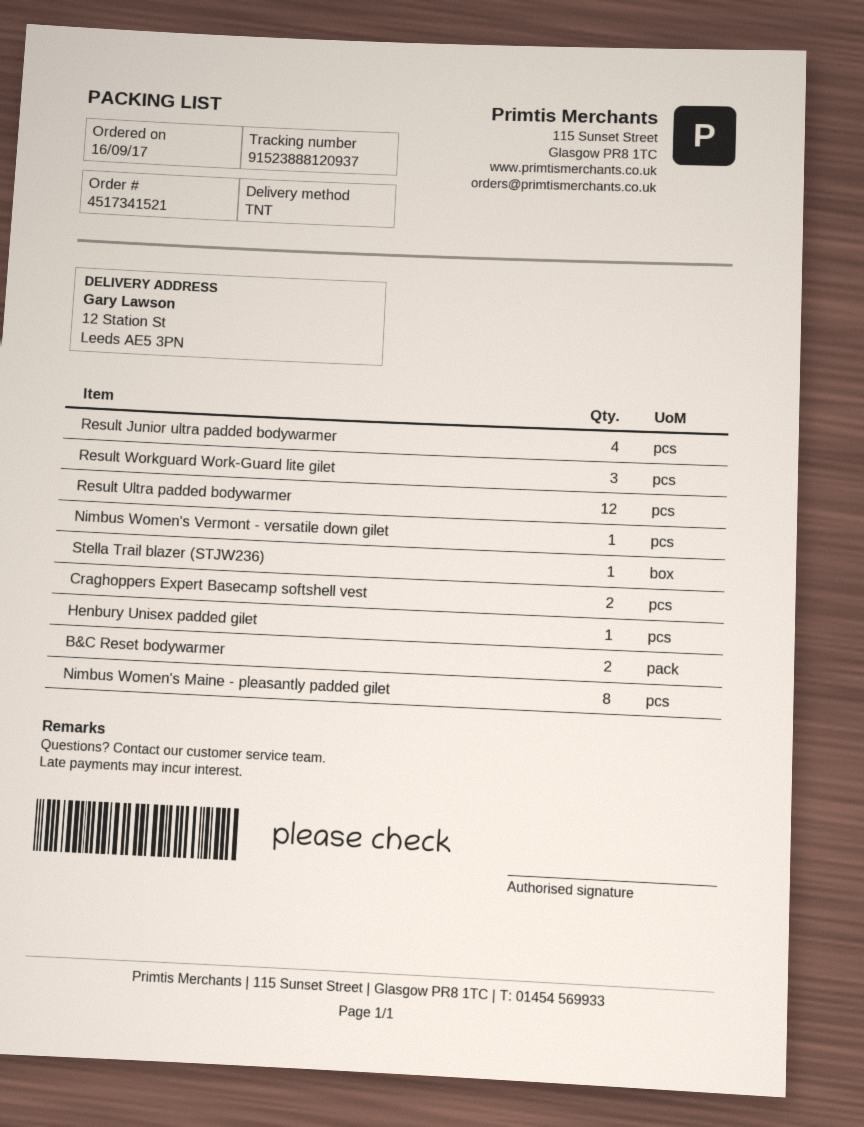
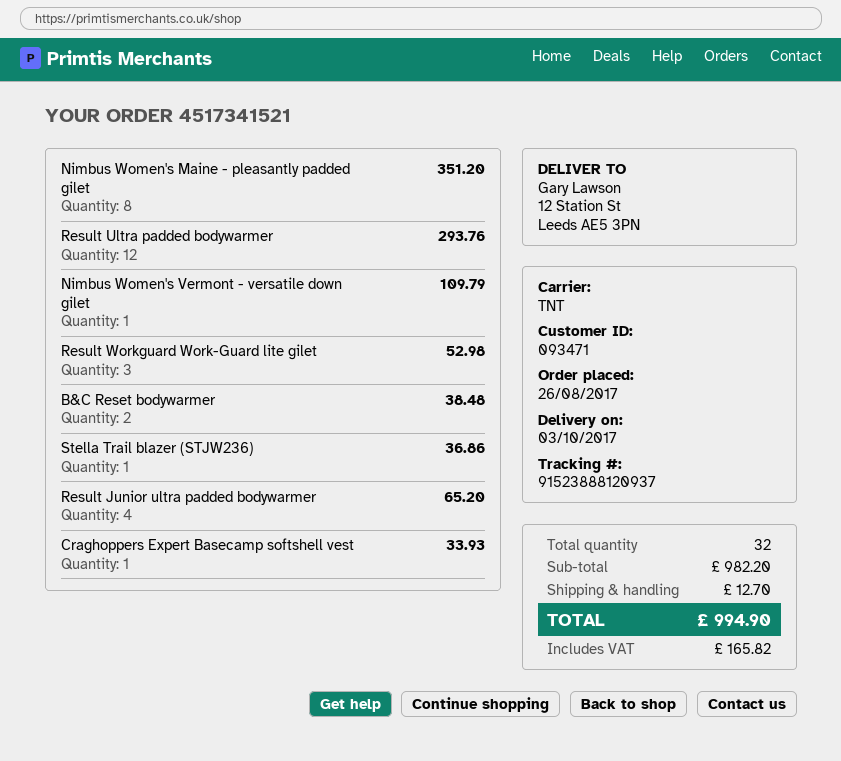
order date: 2017-09-16 -> 2017-08-26
Craghoppers Expert Basecamp softshell vest: 2 -> 1
Henbury Unisex padded gilet: 1 -> none

